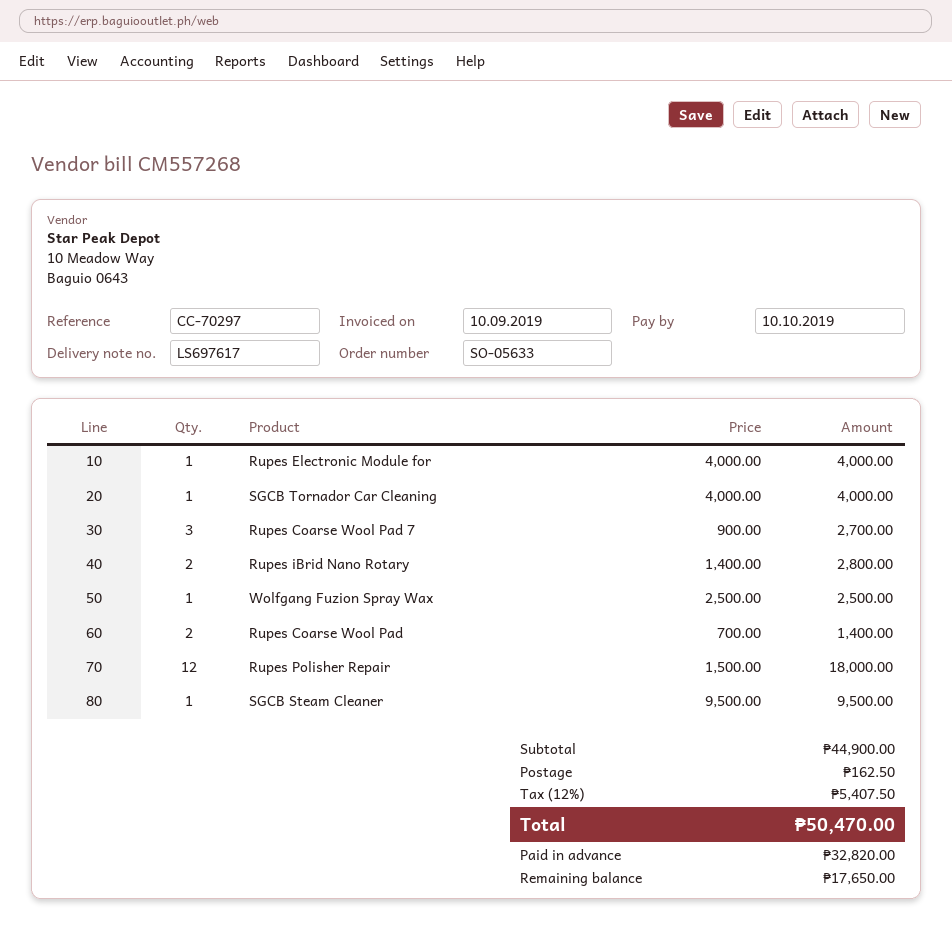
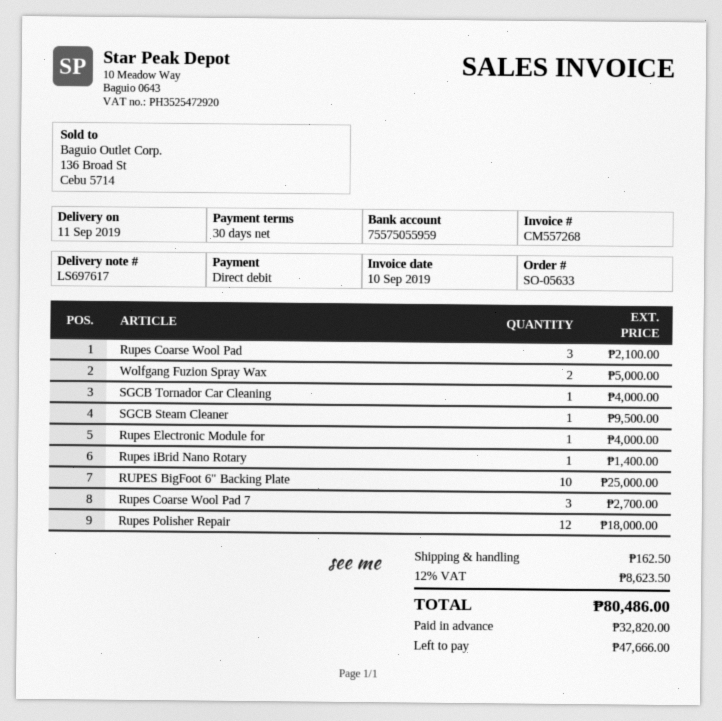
Rupes iBrid Nano Rotary: 2 for 2800.00 -> 1 for 1400.00
Wolfgang Fuzion Spray Wax: 1 for 2500.00 -> 2 for 5000.00
Rupes Coarse Wool Pad: 2 for 1400.00 -> 3 for 2100.00
RUPES BigFoot 6" Backing Plate: none -> 10 for 25000.00
tax: 12% = 5407.50 -> 12% = 8623.50
total: 50470.00 -> 80486.00
balance: 17650.00 -> 47666.00

